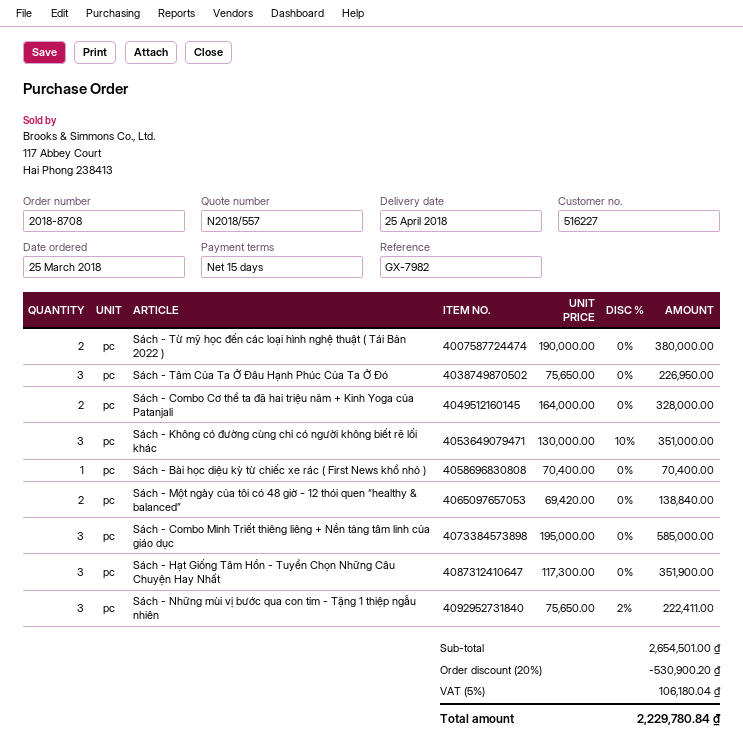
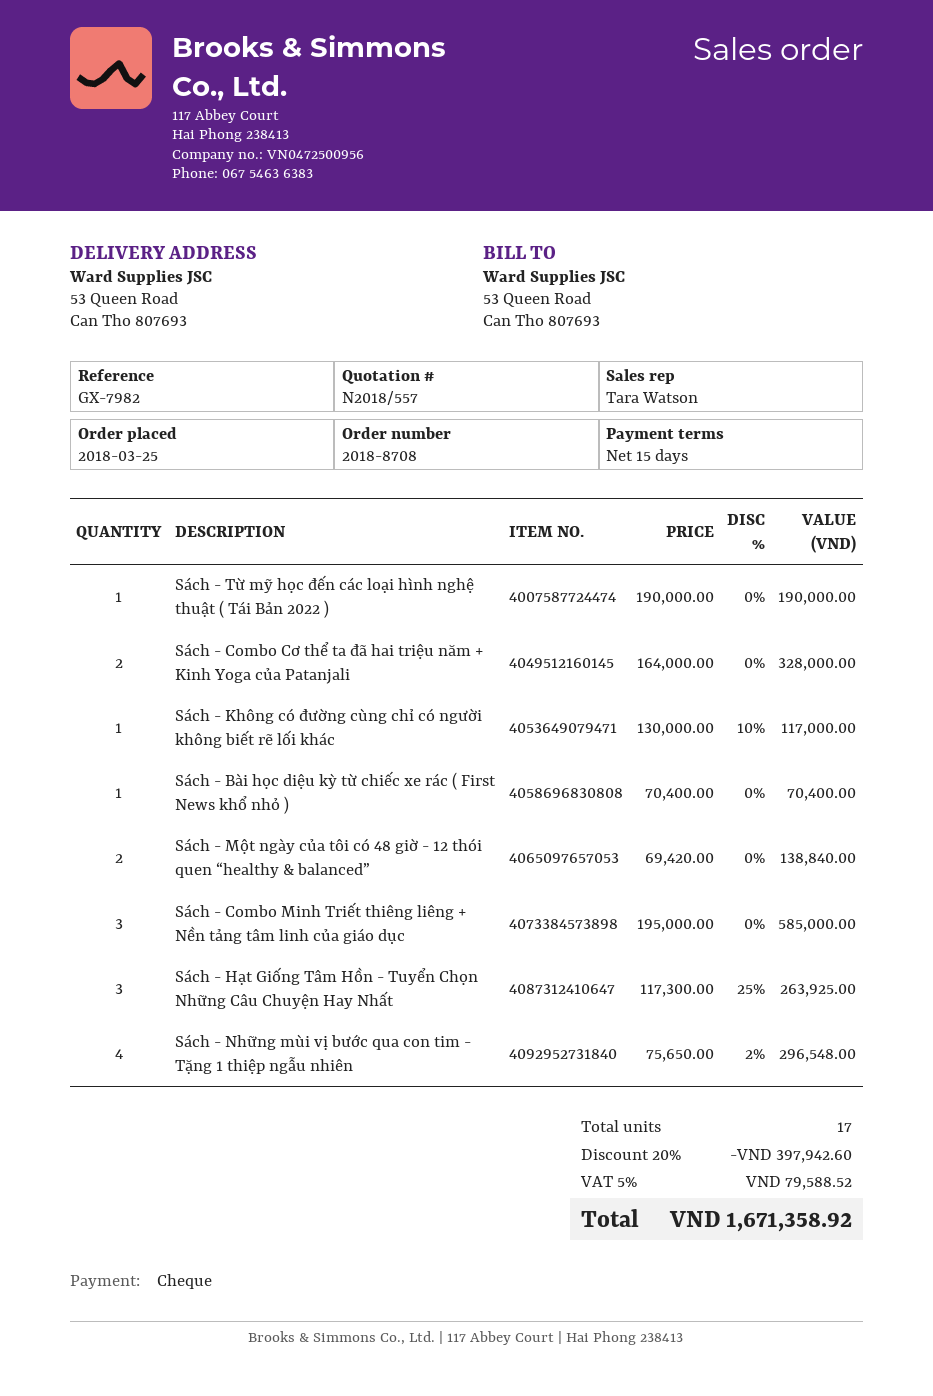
Sách - Từ mỹ học đến các loại hình nghệ thuật ( Tái Bản 2022 ): 2 x 190000.00 = 380000.00 -> 1 x 190000.00 = 190000.00
Sách - Tâm Của Ta Ở Đâu Hạnh Phúc Của Ta Ở Đó: 3 x 75650.00 = 226950.00 -> none
Sách - Không có đường cùng chỉ có người không biết rẽ lối khác: 3 x 130000.00 - 10% = 351000.00 -> 1 x 130000.00 - 10% = 117000.00
Sách - Hạt Giống Tâm Hồn - Tuyển Chọn Những Câu Chuyện Hay Nhất: 3 x 117300.00 = 351900.00 -> 3 x 117300.00 - 25% = 263925.00
Sách - Những mùi vị bước qua con tim - Tặng 1 thiệp ngẫu nhiên: 3 x 75650.00 - 2% = 222411.00 -> 4 x 75650.00 - 2% = 296548.00
discount: 20% = 530900.20 -> 20% = 397942.60
tax: 5% = 106180.04 -> 5% = 79588.52
total: 2229780.84 -> 1671358.92

